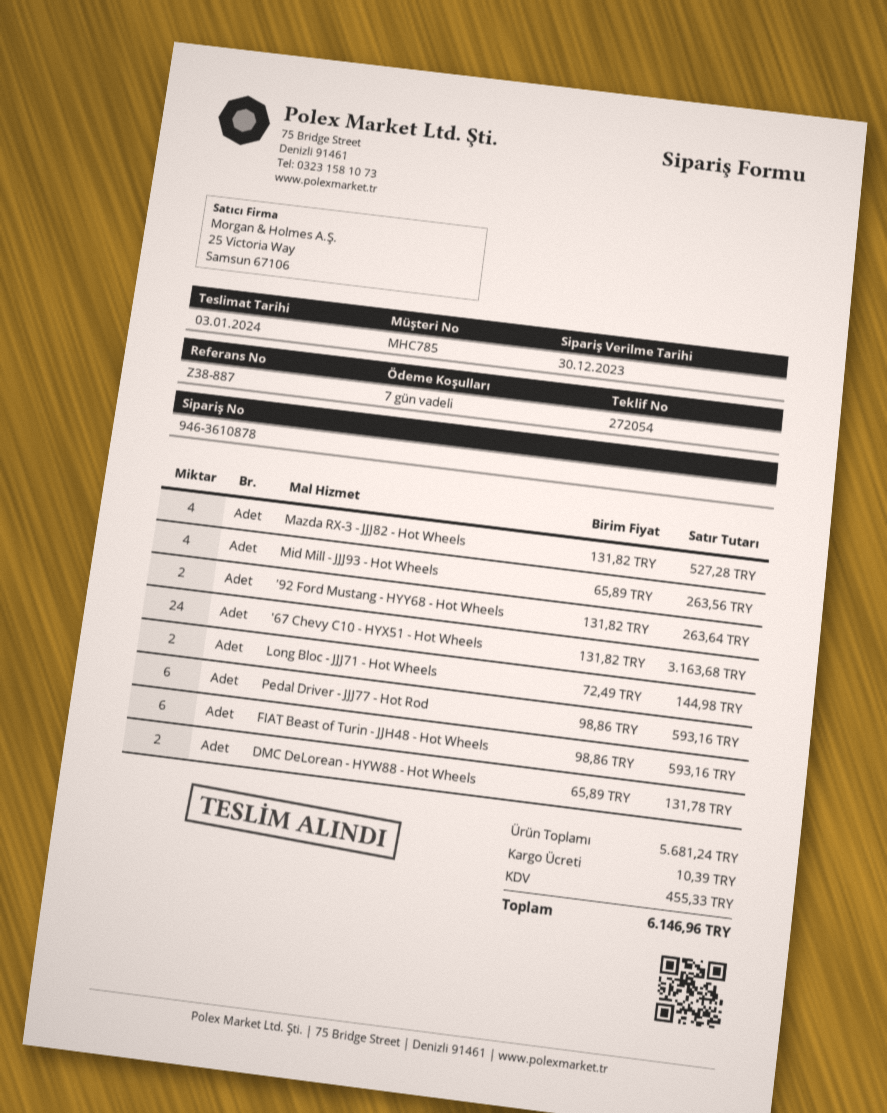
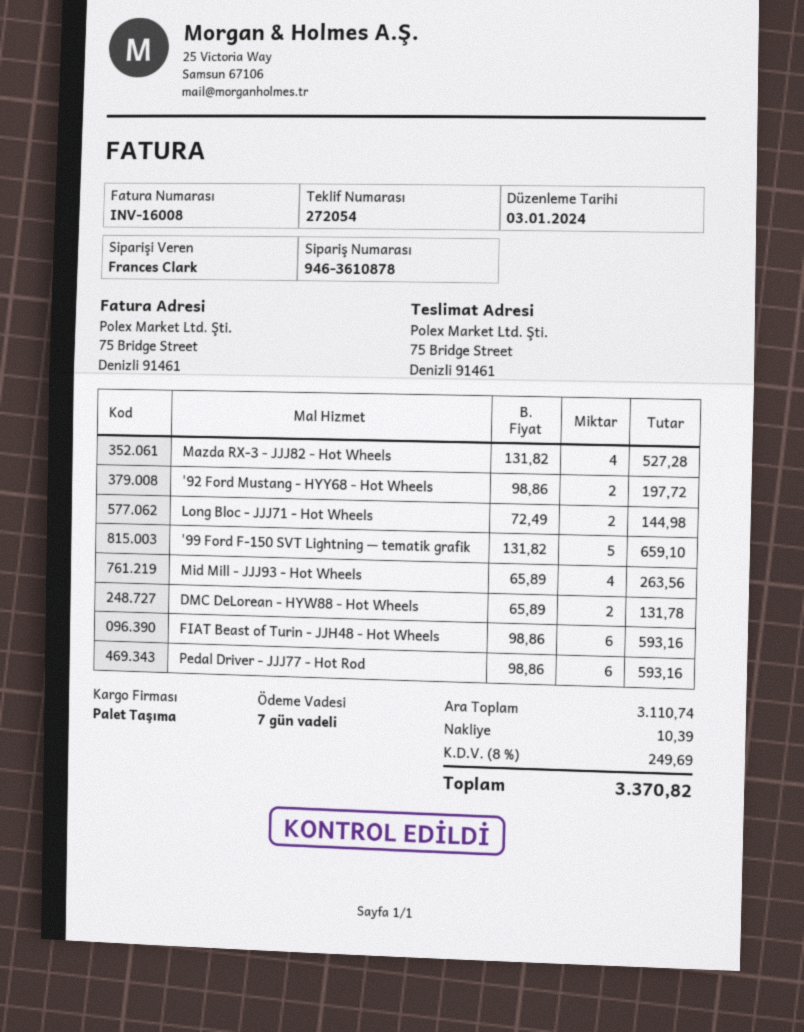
'92 Ford Mustang - HYY68 - Hot Wheels: 2 x 131.82 = 263.64 -> 2 x 98.86 = 197.72
'67 Chevy C10 - HYX51 - Hot Wheels: 24 x 131.82 = 3163.68 -> none
'99 Ford F-150 SVT Lightning — tematik grafik: none -> 5 x 131.82 = 659.10
subtotal: 5681.24 -> 3110.74
tax: 455.33 -> 249.69
total: 6146.96 -> 3370.82

